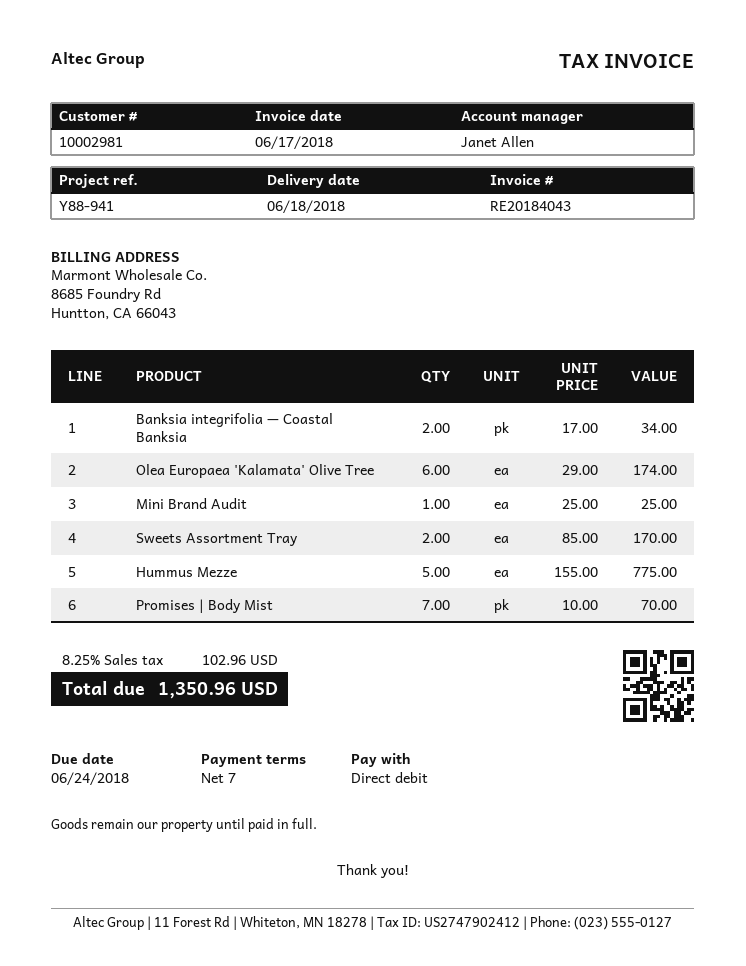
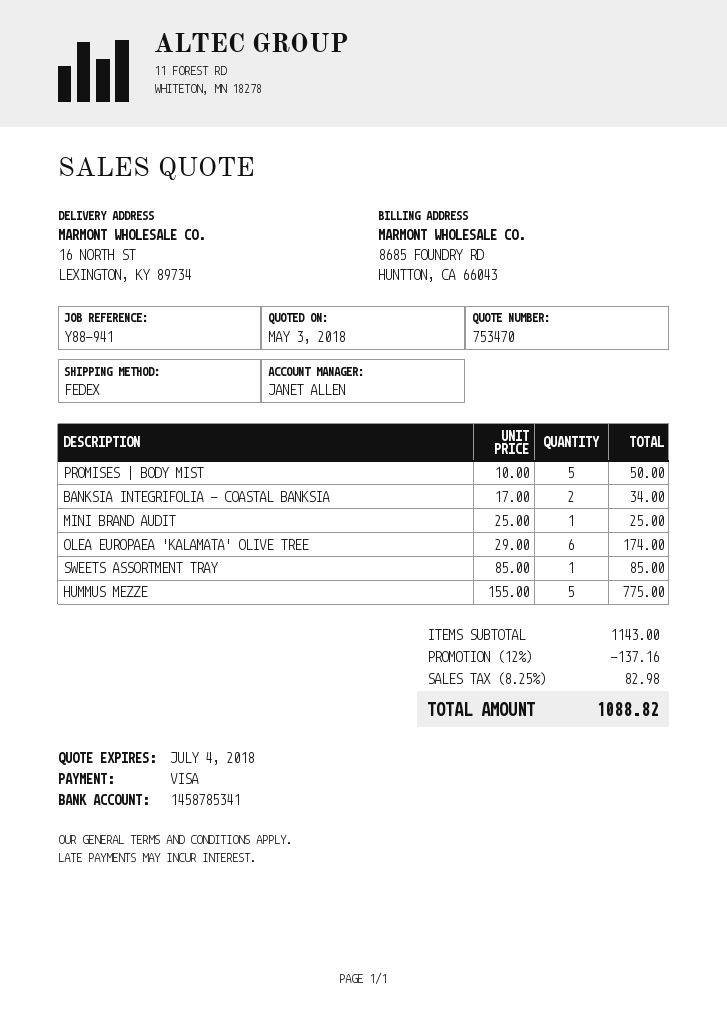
payment method: direct debit -> Visa
Sweets Assortment Tray: 2 x 85.00 = 170.00 -> 1 x 85.00 = 85.00
Promises | Body Mist: 7 x 10.00 = 70.00 -> 5 x 10.00 = 50.00
discount: none -> 12% = 137.16
tax: 8.25% = 102.96 -> 8.25% = 82.98
total: 1350.96 -> 1088.82

